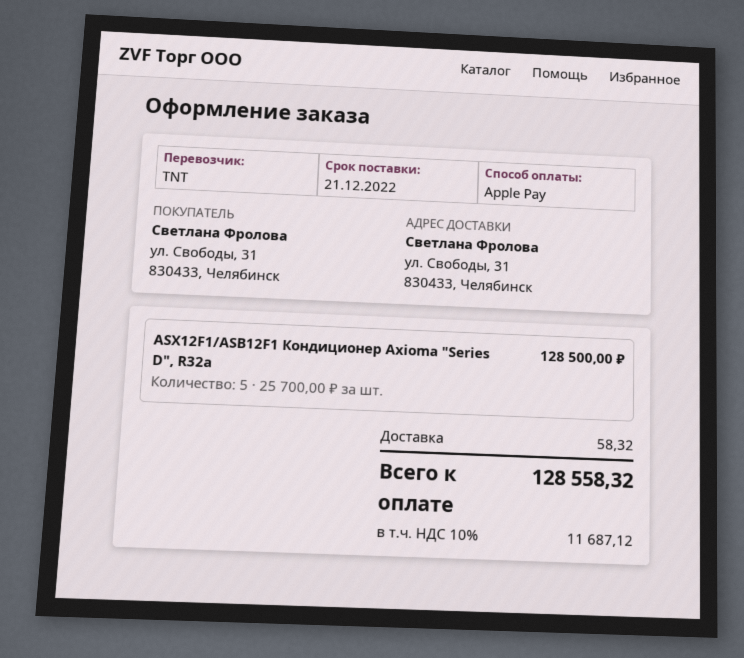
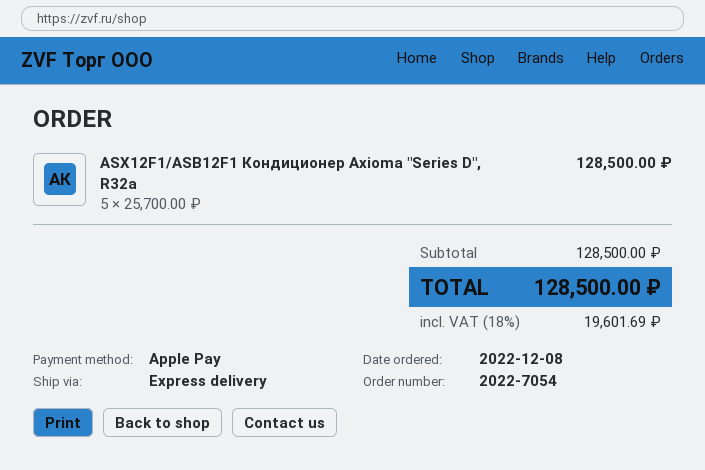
shipping method: TNT -> express
shipping: 58.32 -> none
tax: 10% = 11687.12 -> 18% = 19601.69
total: 128558.32 -> 128500.00

